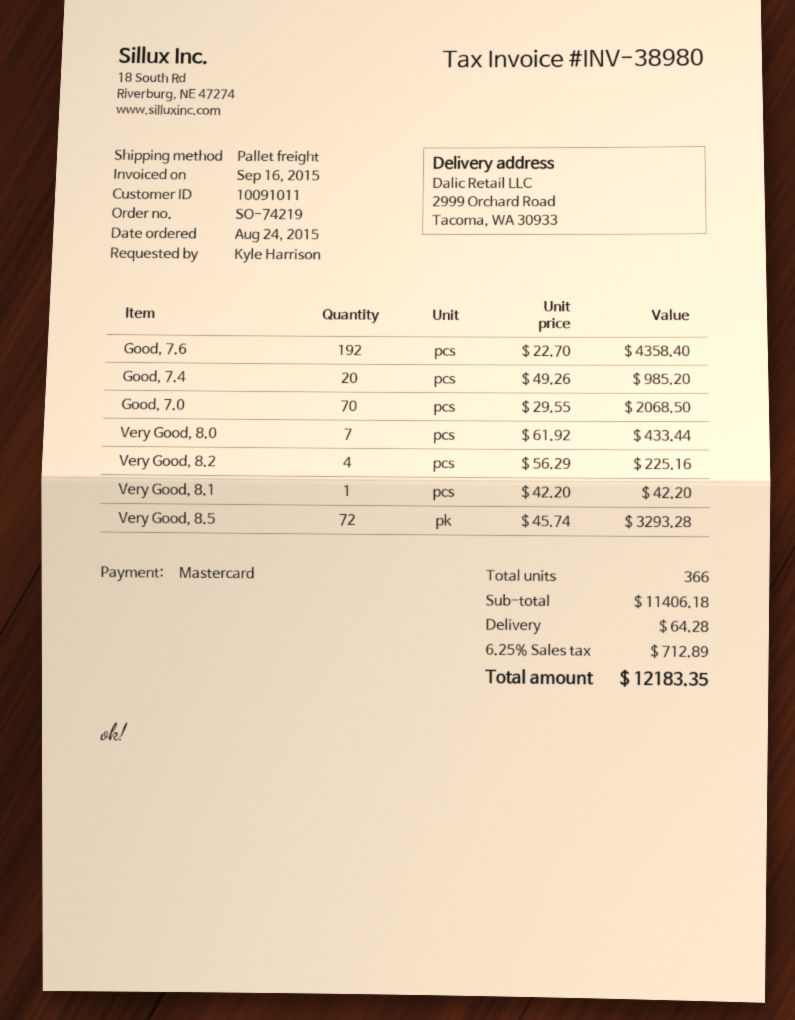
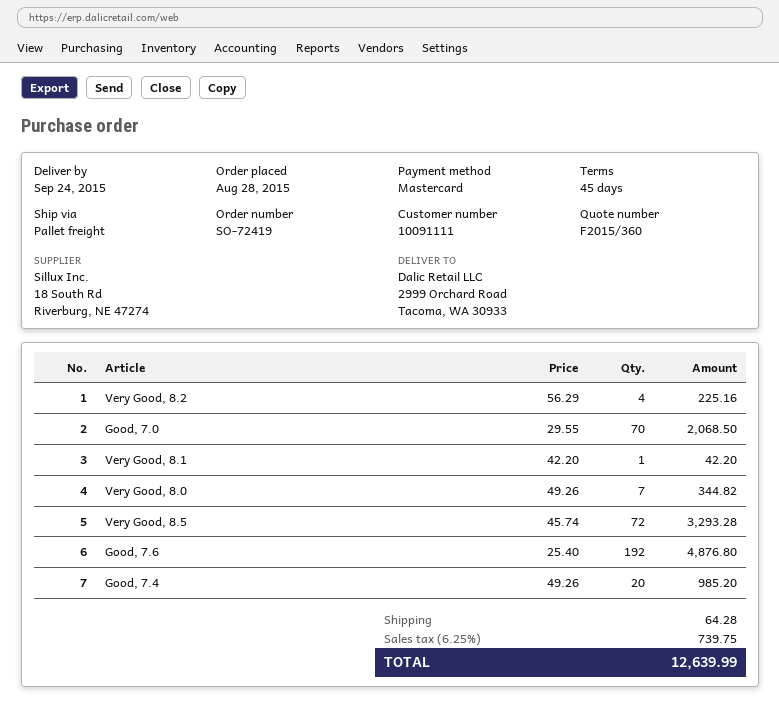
order number: SO-74219 -> SO-72419
order date: 2015-08-24 -> 2015-08-28
customer number: 10091011 -> 10091111
Good, 7.6: 192 x 22.70 = 4358.40 -> 192 x 25.40 = 4876.80
Very Good, 8.0: 7 x 61.92 = 433.44 -> 7 x 49.26 = 344.82
tax: 6.25% = 712.89 -> 6.25% = 739.75
total: 12183.35 -> 12639.99

